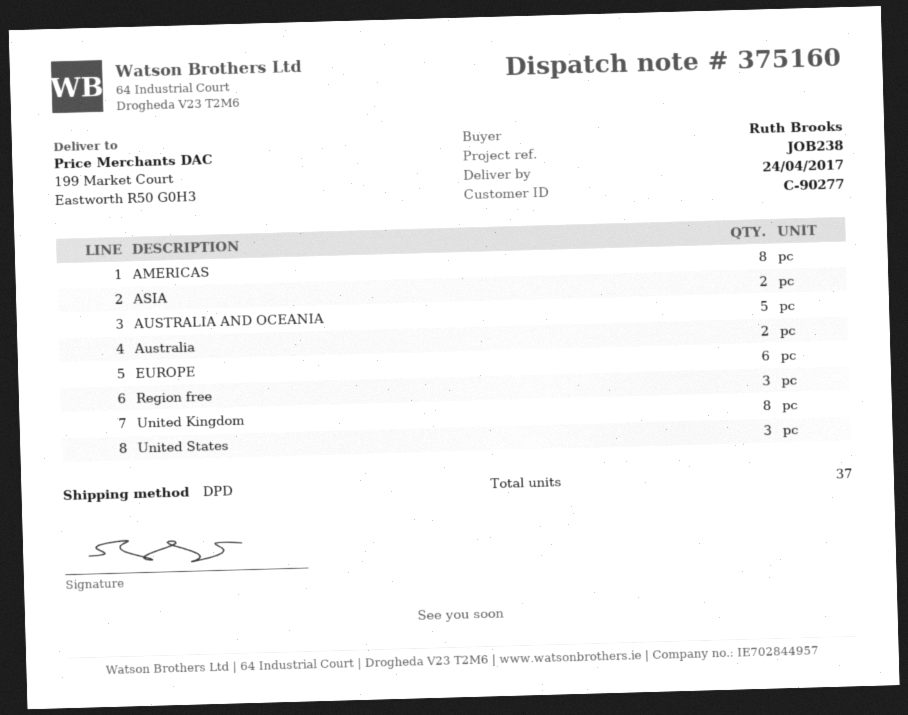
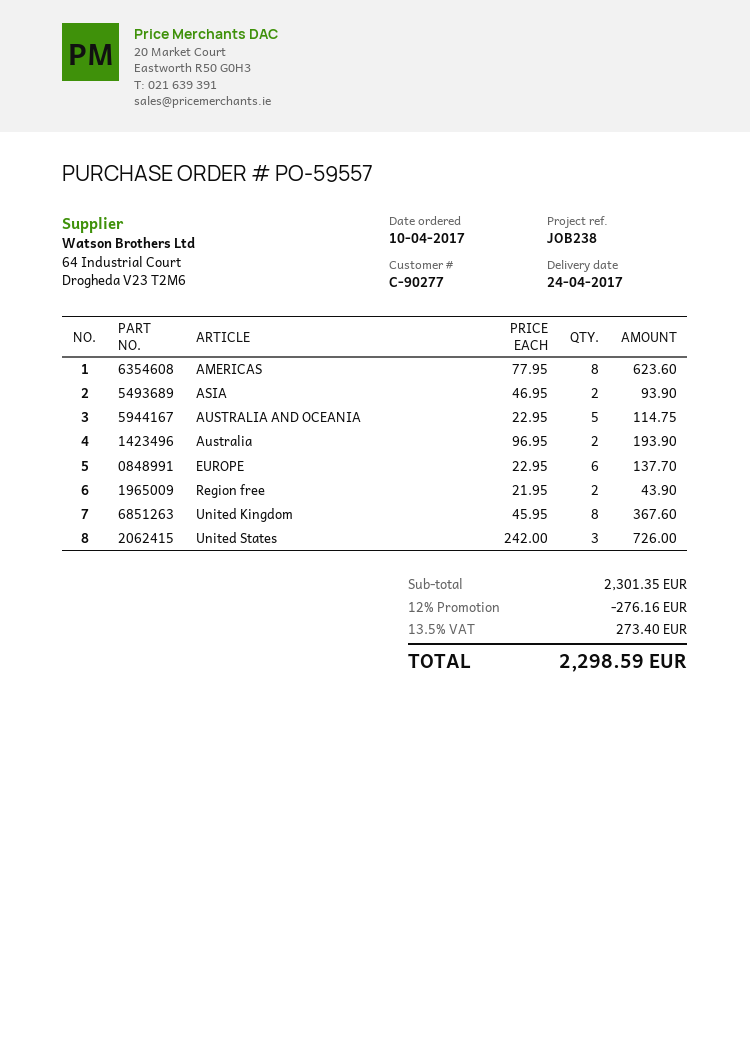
Region free: 3 -> 2

